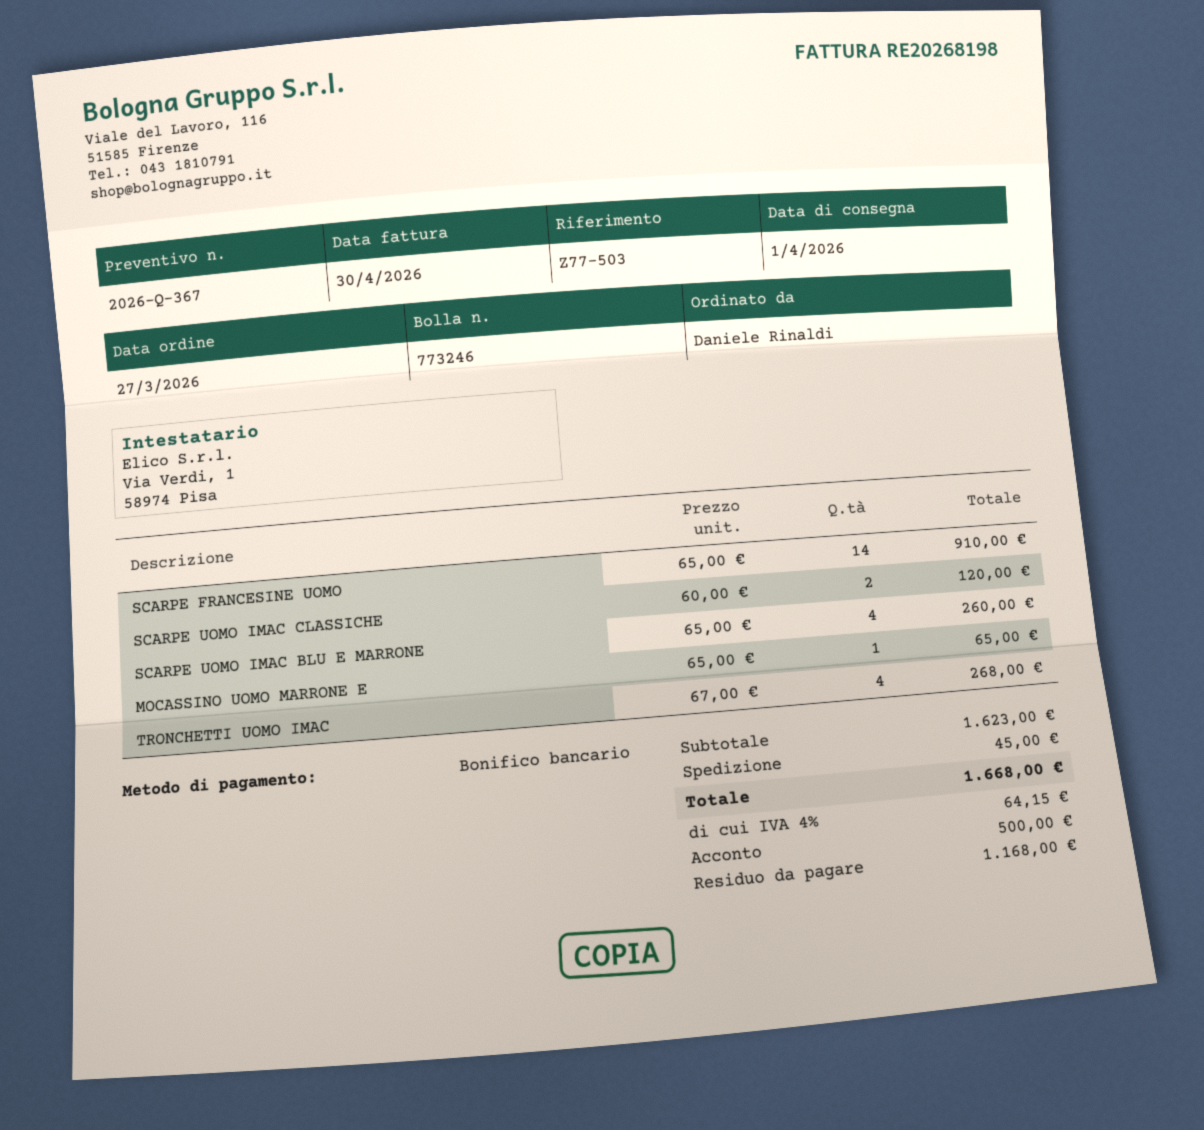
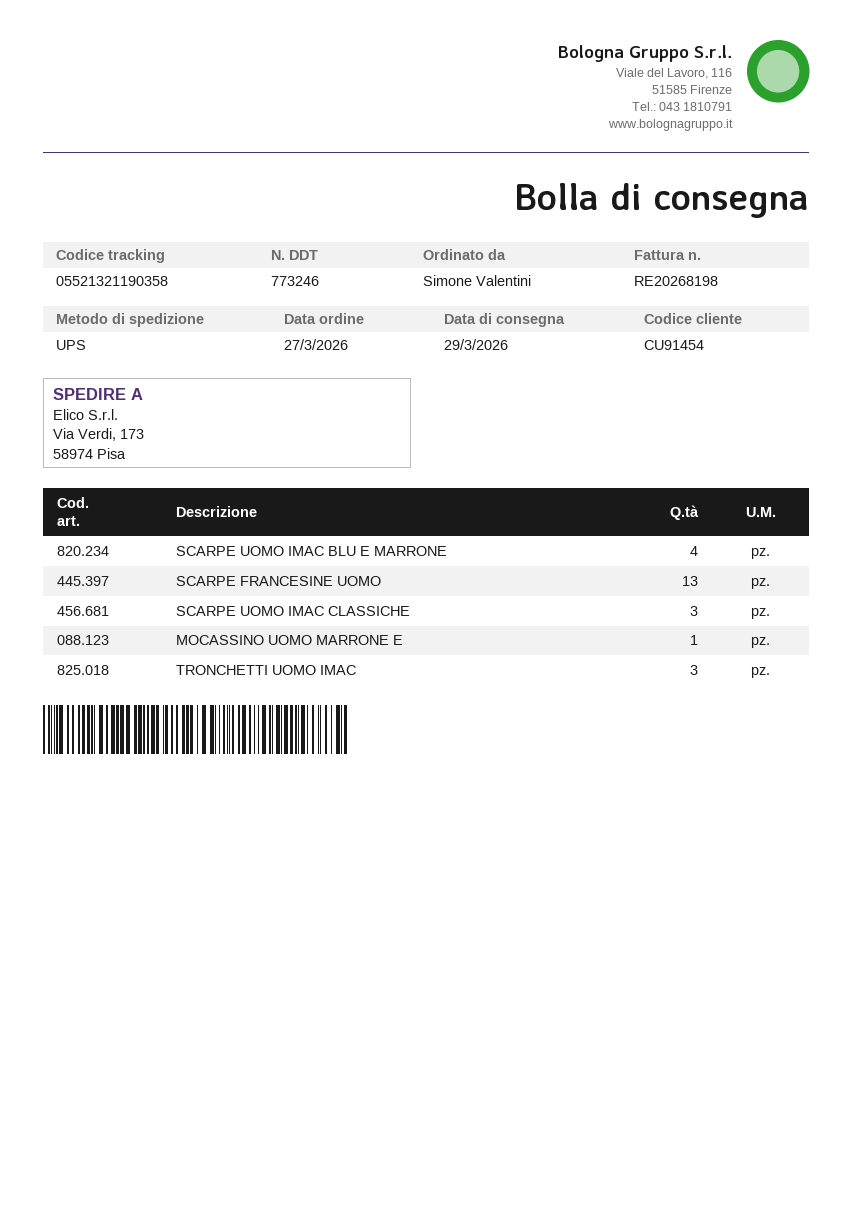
delivery date: 2026-04-01 -> 2026-03-29
ordered by: Daniele Rinaldi -> Simone Valentini
SCARPE FRANCESINE UOMO: 14 -> 13
SCARPE UOMO IMAC CLASSICHE: 2 -> 3
TRONCHETTI UOMO IMAC: 4 -> 3

